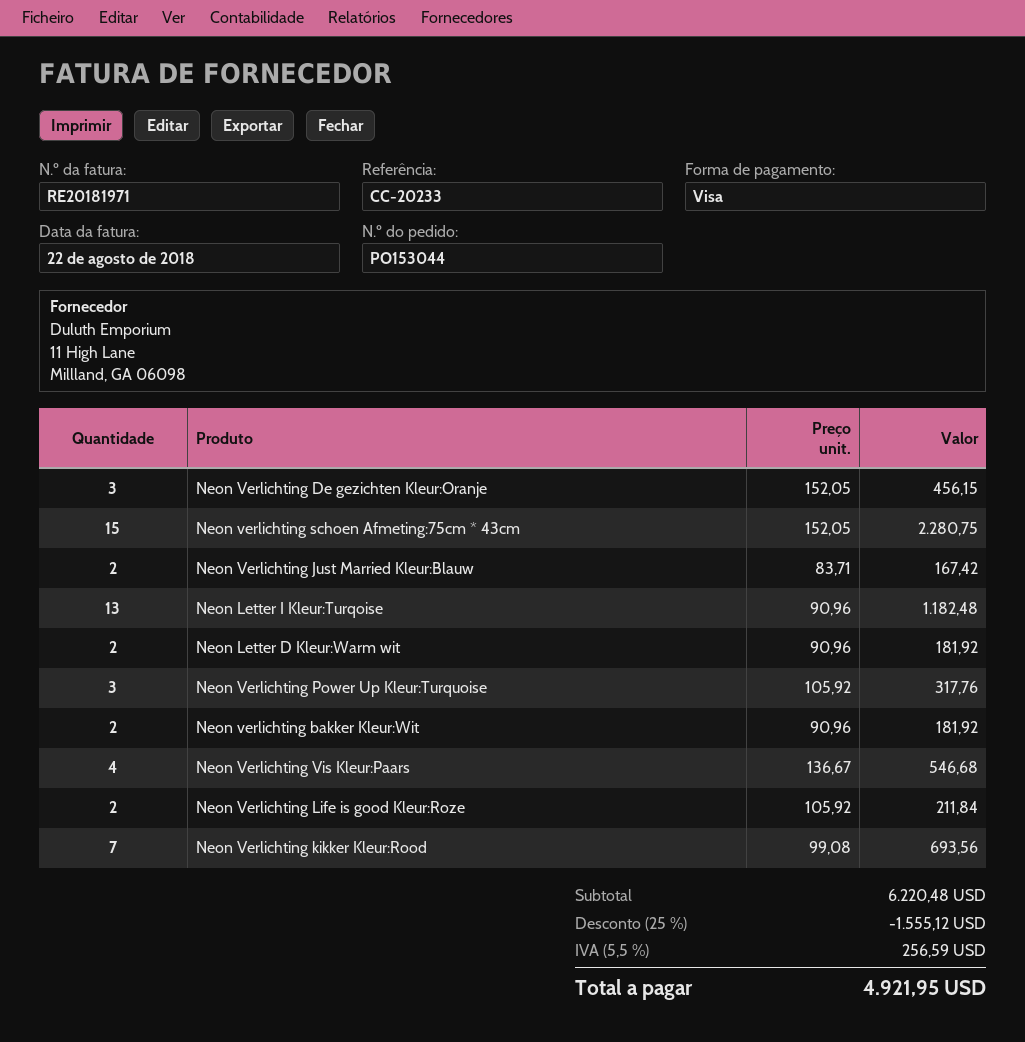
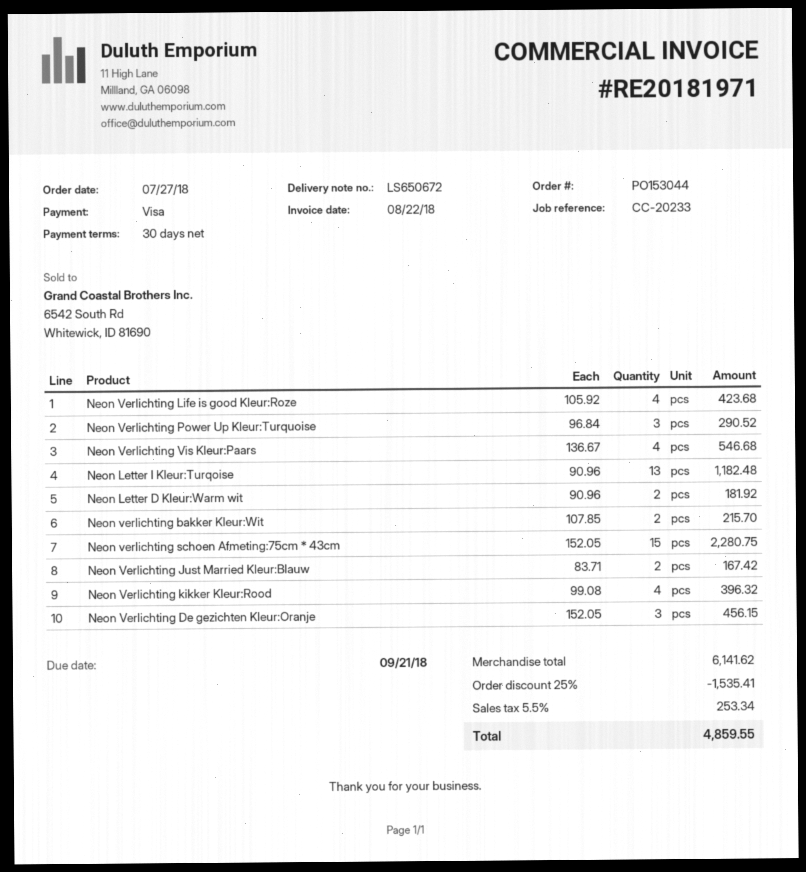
Neon Verlichting Power Up Kleur:Turquoise: 3 x 105.92 = 317.76 -> 3 x 96.84 = 290.52
Neon verlichting bakker Kleur:Wit: 2 x 90.96 = 181.92 -> 2 x 107.85 = 215.70
Neon Verlichting Life is good Kleur:Roze: 2 x 105.92 = 211.84 -> 4 x 105.92 = 423.68
Neon Verlichting kikker Kleur:Rood: 7 x 99.08 = 693.56 -> 4 x 99.08 = 396.32
subtotal: 6220.48 -> 6141.62
discount: 25% = 1555.12 -> 25% = 1535.41
tax: 5.5% = 256.59 -> 5.5% = 253.34
total: 4921.95 -> 4859.55

